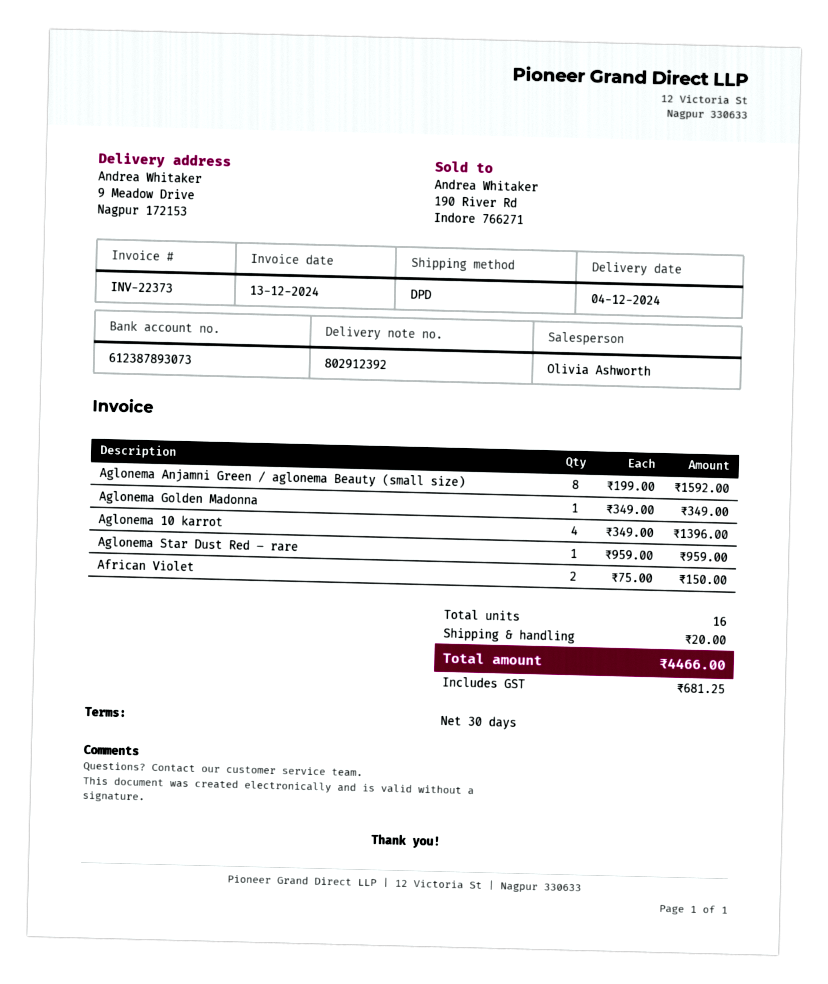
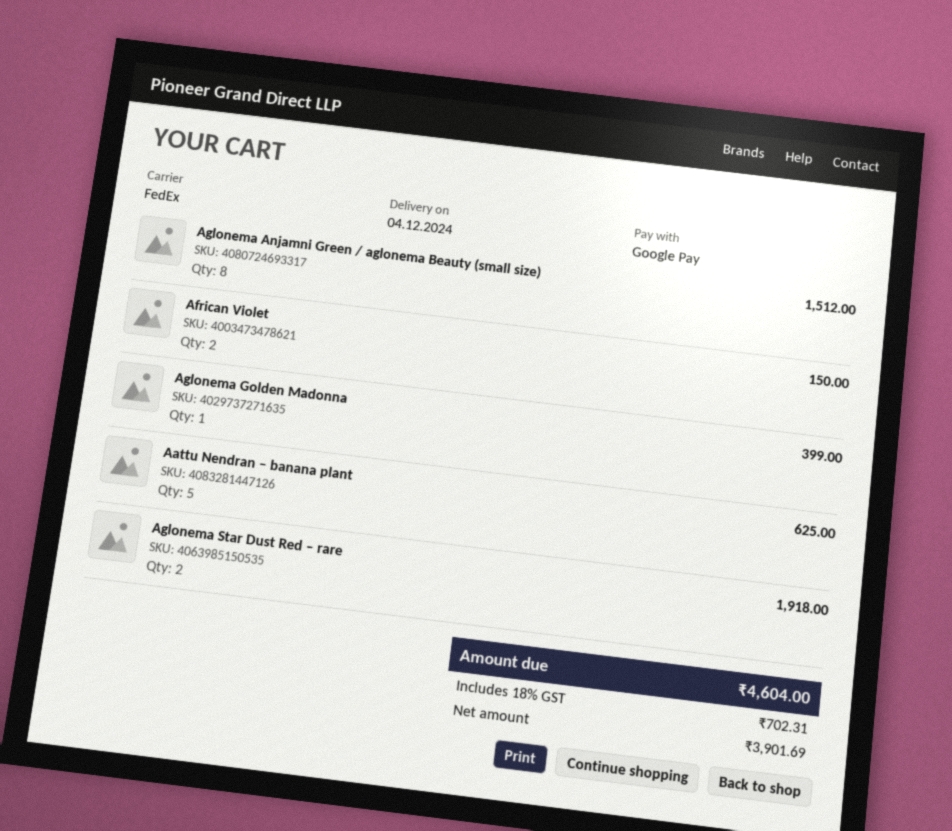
shipping method: DPD -> FedEx
Aglonema Anjamni Green / aglonema Beauty (small size): 8 for 1592.00 -> 8 for 1512.00
Aglonema Golden Madonna: 1 for 349.00 -> 1 for 399.00
Aglonema 10 karrot: 4 for 1396.00 -> none
Aglonema Star Dust Red – rare: 1 for 959.00 -> 2 for 1918.00
Aattu Nendran – banana plant: none -> 5 for 625.00
shipping: 20.00 -> none
tax: 681.25 -> 702.31
total: 4466.00 -> 4604.00

